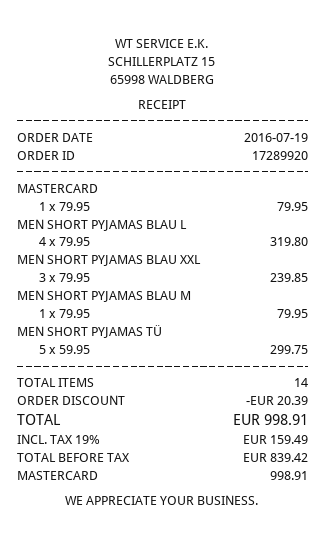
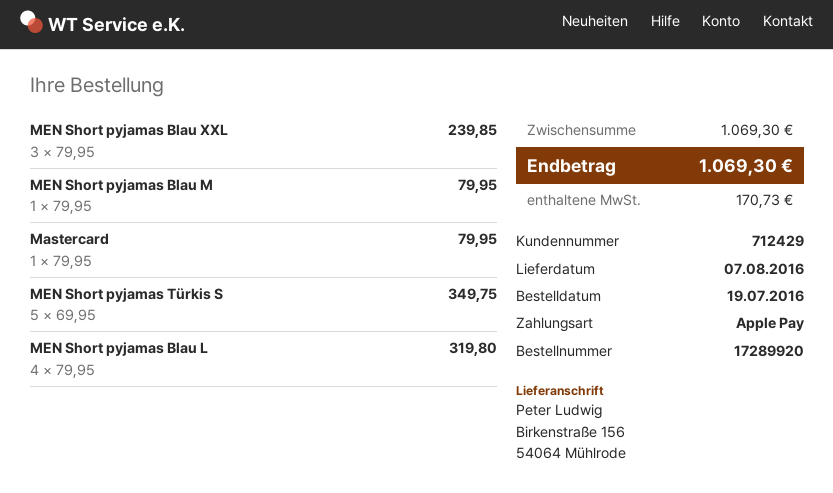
payment method: Mastercard -> Apple Pay
MEN SHORT PYJAMAS TÜ: 5 x 59.95 = 299.75 -> 5 x 69.95 = 349.75
discount: 20.39 -> none
tax: 159.49 -> 170.73
total: 998.91 -> 1069.30

